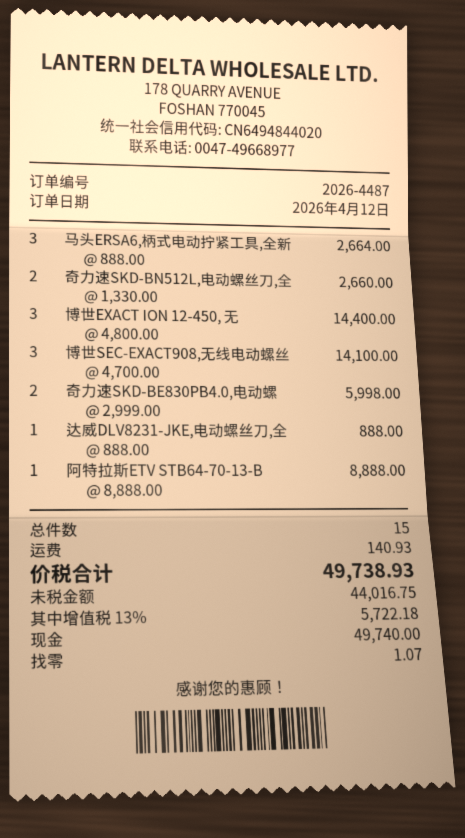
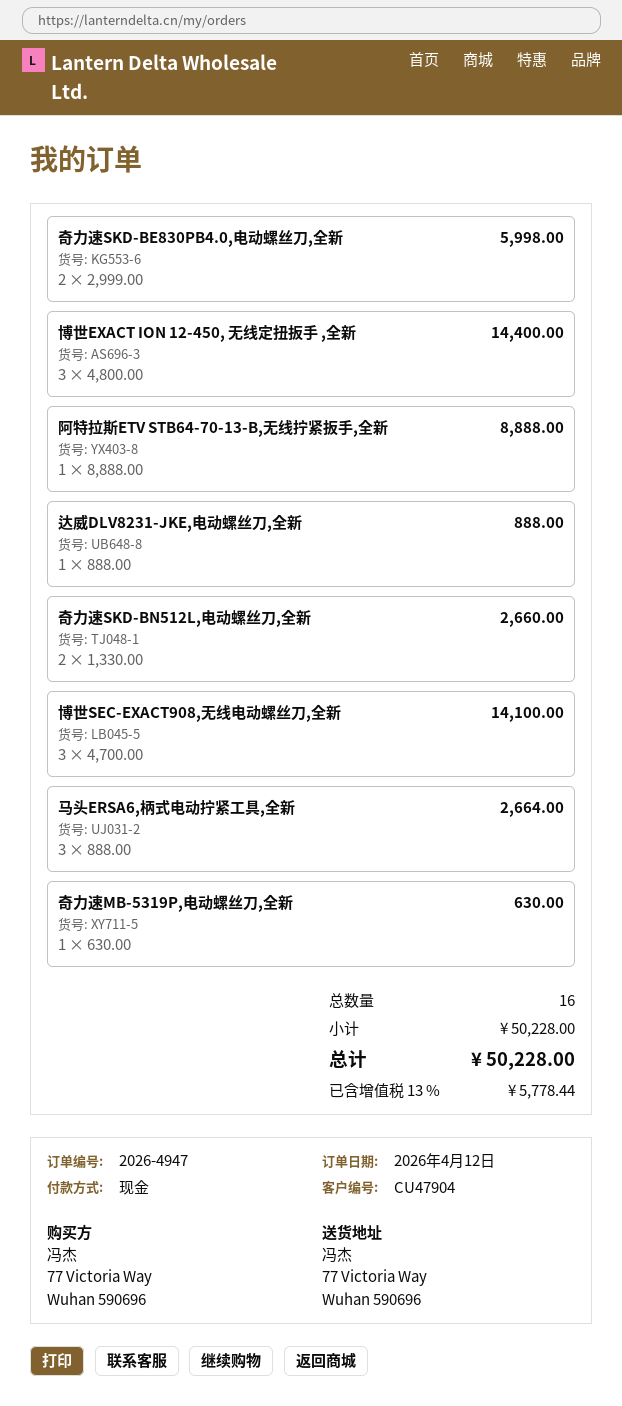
order number: 2026-4487 -> 2026-4947
奇力速MB-5319P,电动螺丝刀,全新: none -> 1 x 630.00 = 630.00
total quantity: 15 -> 16
shipping: 140.93 -> none
tax: 13% = 5722.18 -> 13% = 5778.44
total: 49738.93 -> 50228.00

